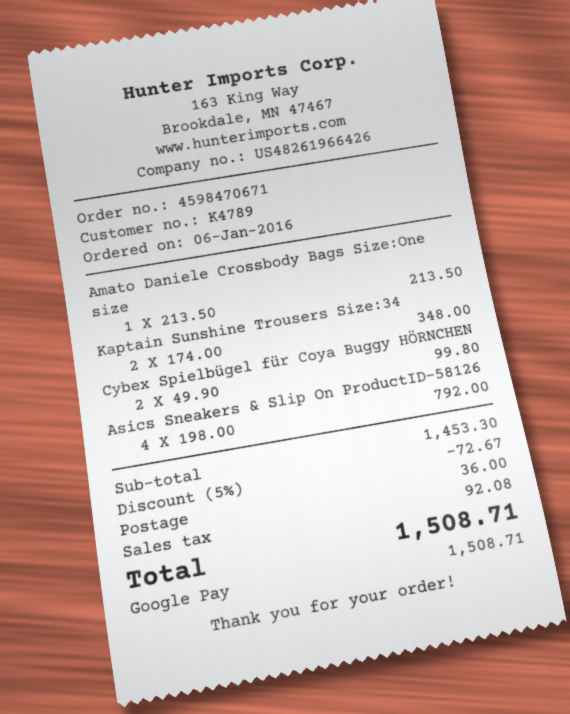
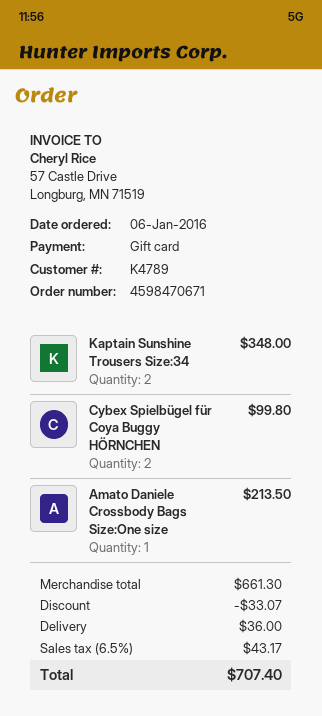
payment method: Google Pay -> gift card
Asics Sneakers & Slip On ProductID-58126: 4 for 792.00 -> none
subtotal: 1453.30 -> 661.30
discount: 72.67 -> 33.07
tax: 92.08 -> 43.17
total: 1508.71 -> 707.40

